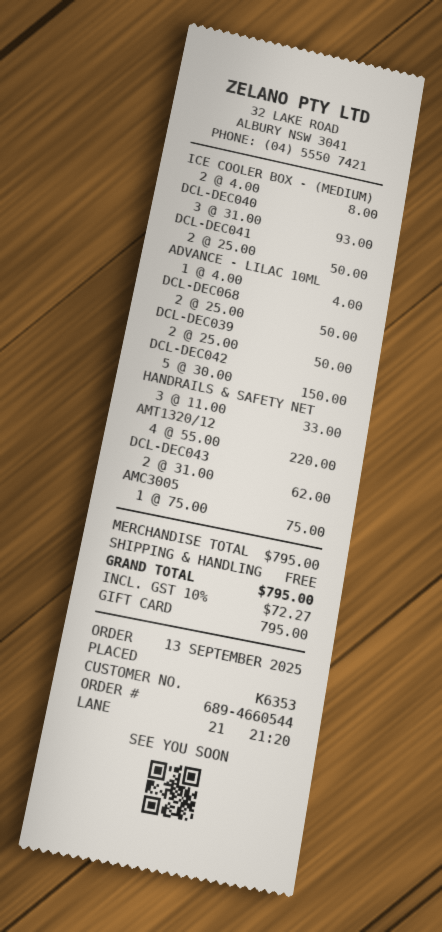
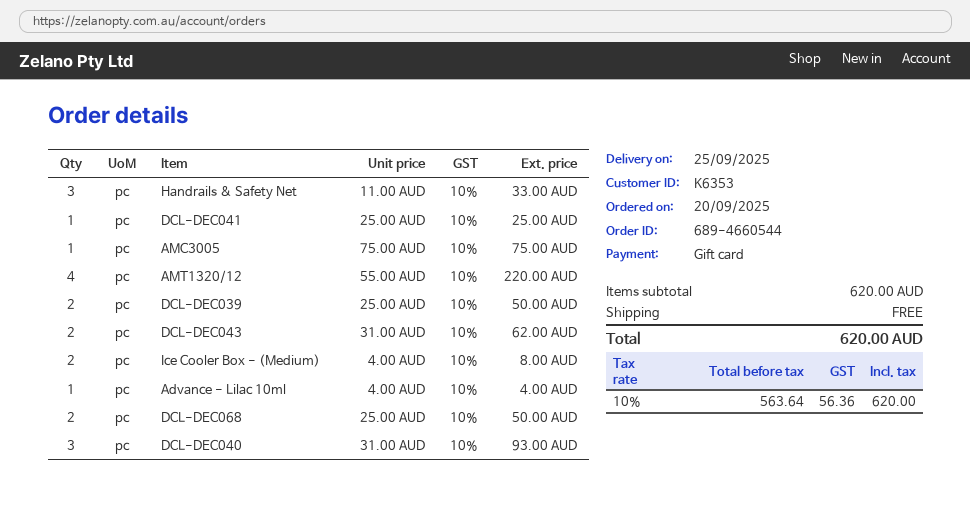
order date: 2025-09-13 -> 2025-09-20
DCL-DEC041: 2 x 25.00 = 50.00 -> 1 x 25.00 = 25.00
DCL-DEC042: 5 x 30.00 = 150.00 -> none
subtotal: 795.00 -> 620.00
tax: 10% = 72.27 -> 10% = 56.36
total: 795.00 -> 620.00

